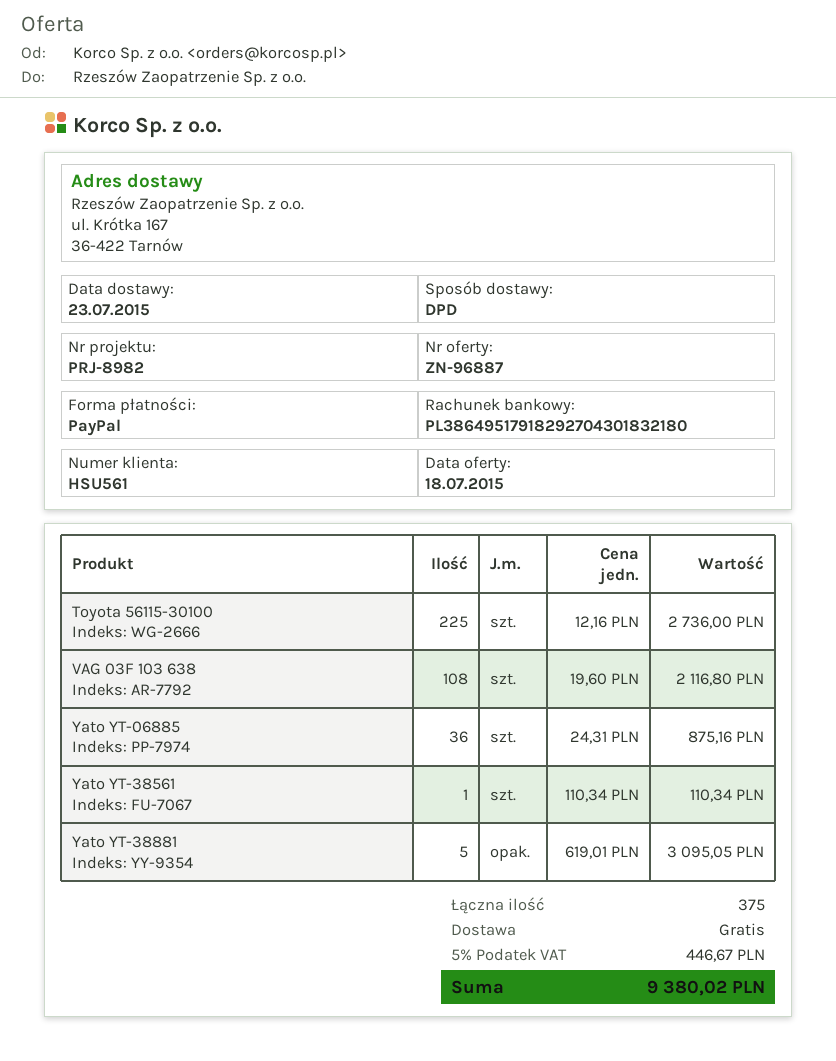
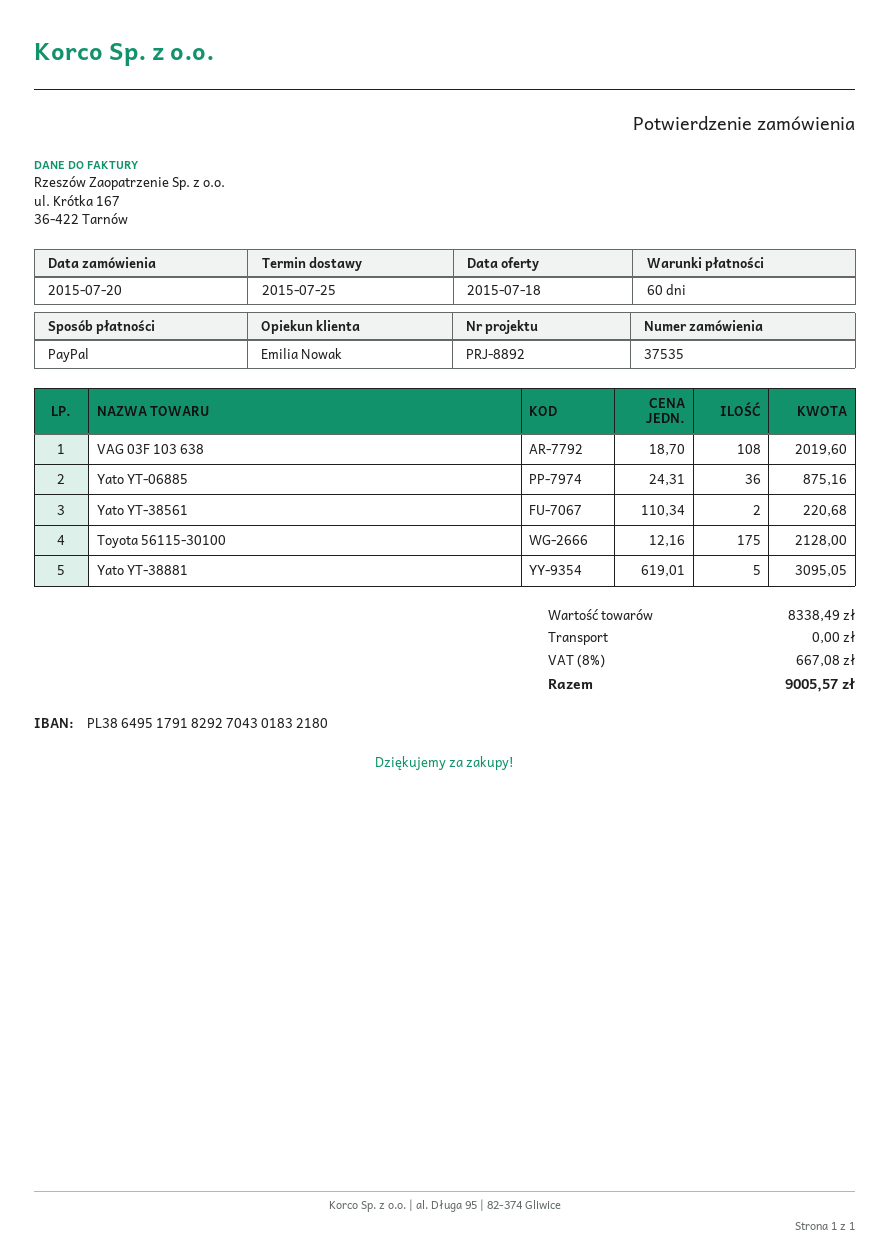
delivery date: 2015-07-23 -> 2015-07-25
reference: PRJ-8982 -> PRJ-8892
Toyota 56115-30100: 225 x 12.16 = 2736.00 -> 175 x 12.16 = 2128.00
VAG 03F 103 638: 108 x 19.60 = 2116.80 -> 108 x 18.70 = 2019.60
Yato YT-38561: 1 x 110.34 = 110.34 -> 2 x 110.34 = 220.68
tax: 5% = 446.67 -> 8% = 667.08
total: 9380.02 -> 9005.57

